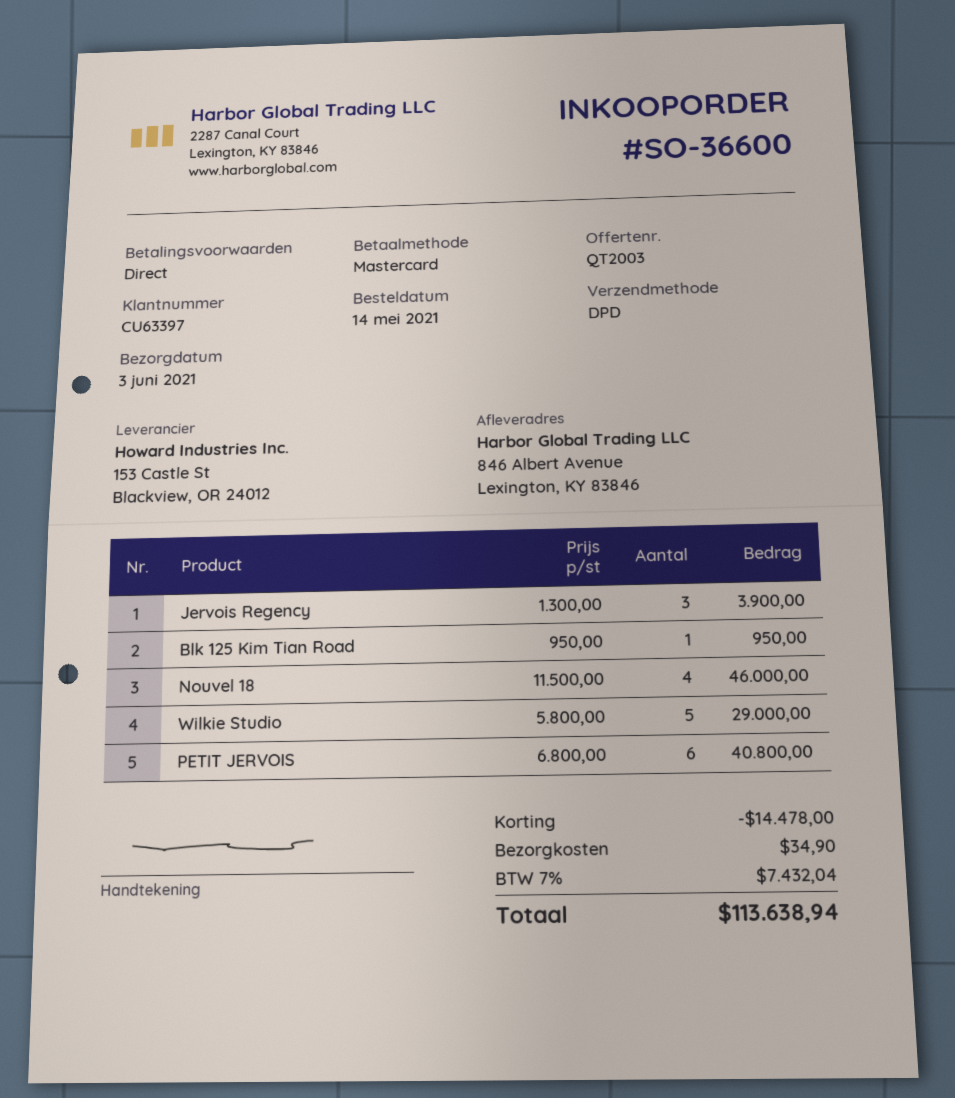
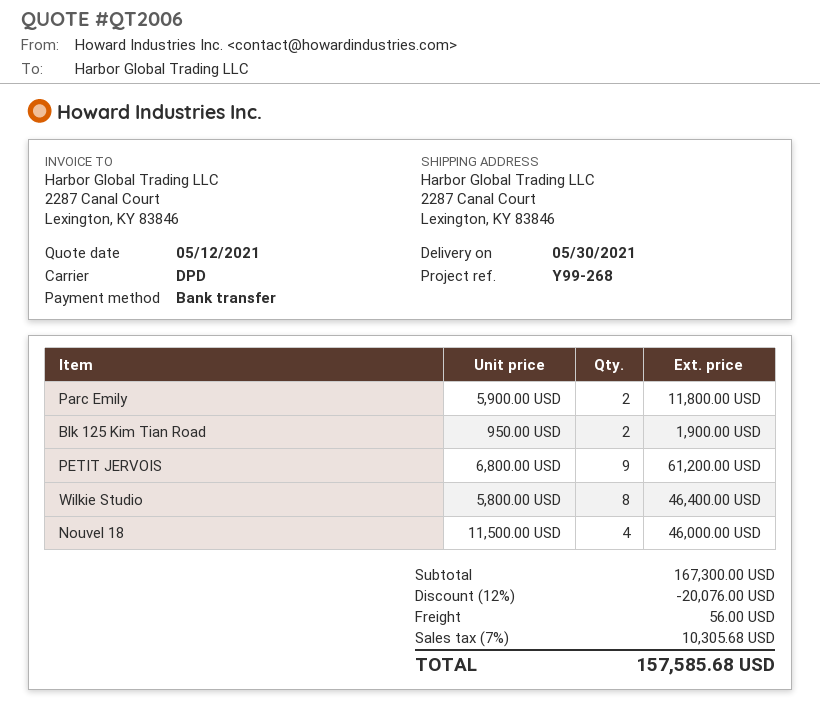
quote number: QT2003 -> QT2006
delivery date: 2021-06-03 -> 2021-05-30
payment method: Mastercard -> bank transfer
ship to: 846 Albert Avenue, Lexington, KY 83846 -> 2287 Canal Court, Lexington, KY 83846
Jervois Regency: 3 x 1300.00 = 3900.00 -> none
Blk 125 Kim Tian Road: 1 x 950.00 = 950.00 -> 2 x 950.00 = 1900.00
Wilkie Studio: 5 x 5800.00 = 29000.00 -> 8 x 5800.00 = 46400.00
PETIT JERVOIS: 6 x 6800.00 = 40800.00 -> 9 x 6800.00 = 61200.00
Parc Emily: none -> 2 x 5900.00 = 11800.00
discount: 14478.00 -> 20076.00
shipping: 34.90 -> 56.00
tax: 7% = 7432.04 -> 7% = 10305.68
total: 113638.94 -> 157585.68

